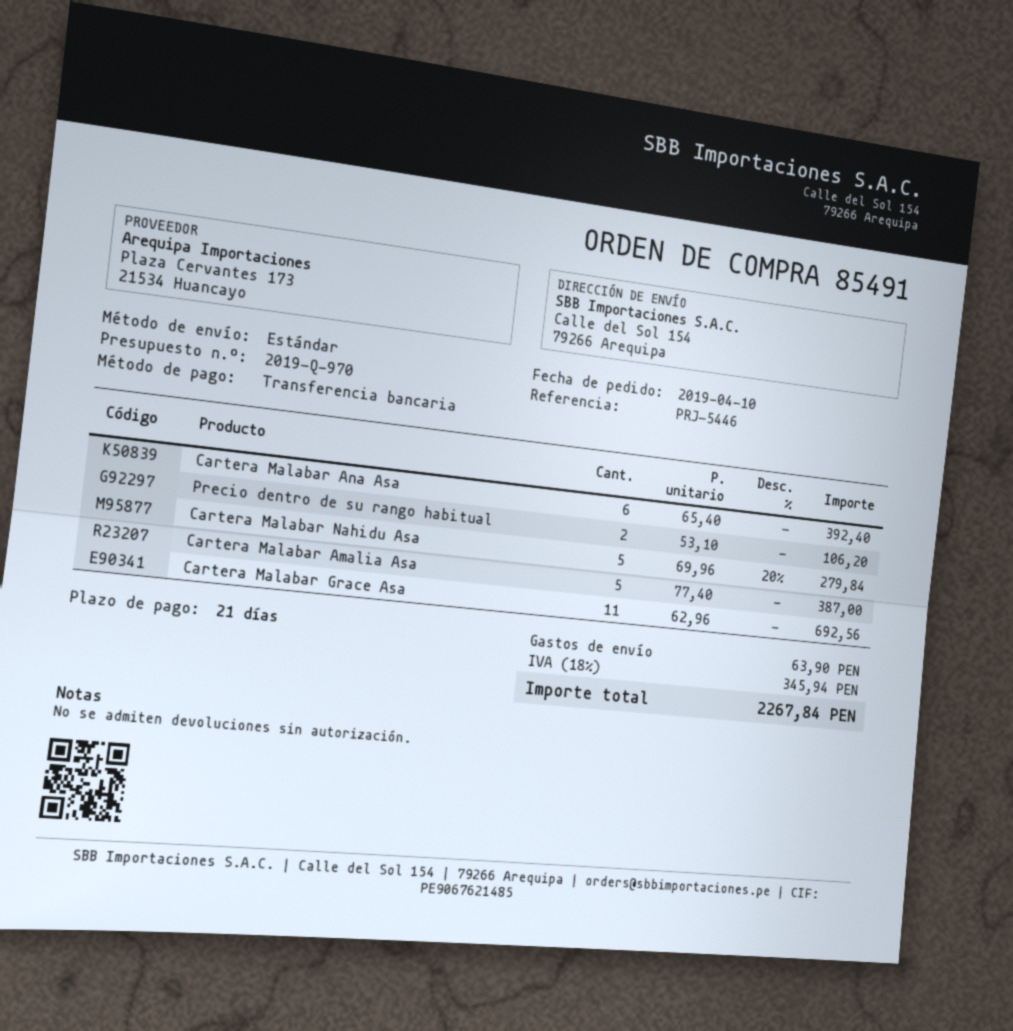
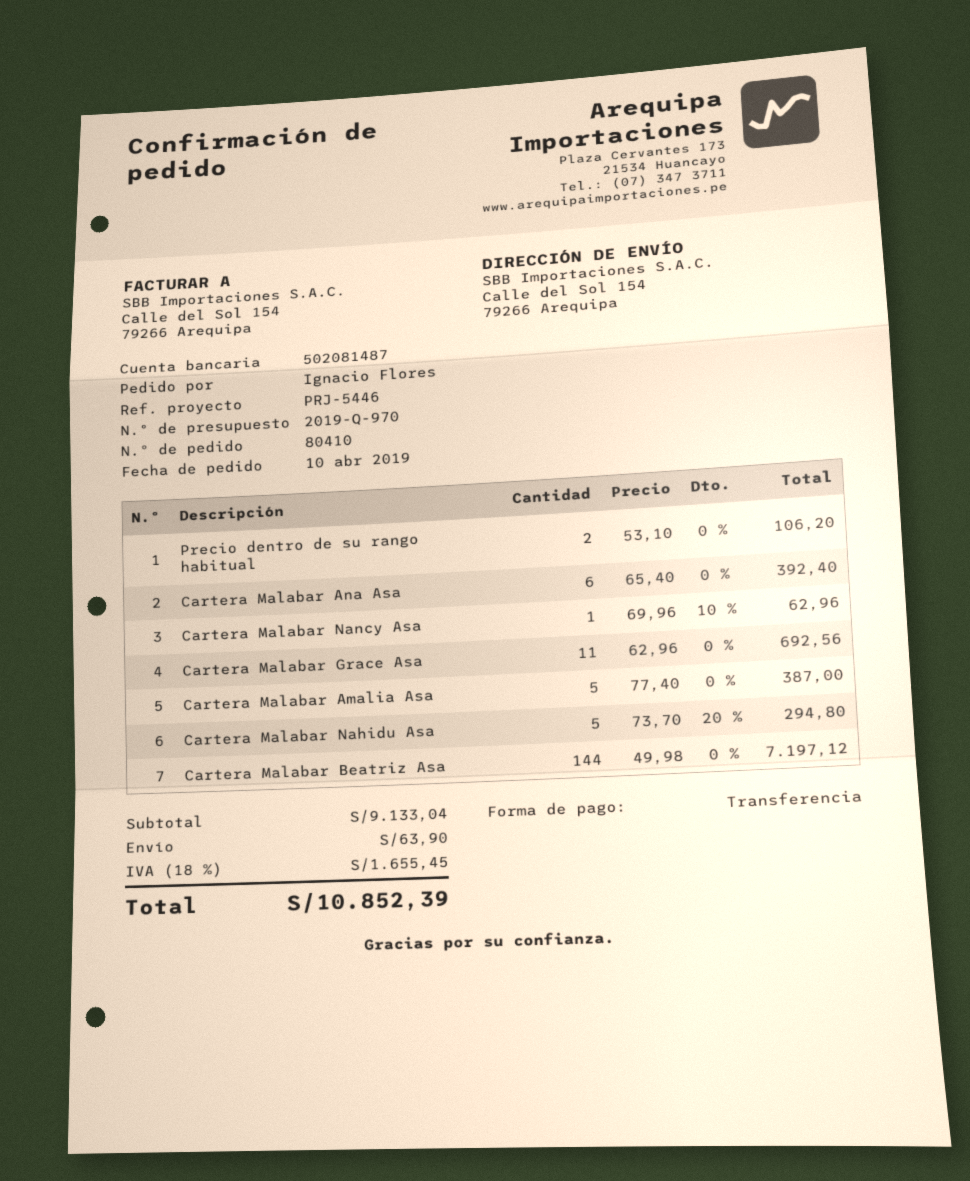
order number: 85491 -> 80410
Cartera Malabar Nahidu Asa: 5 x 69.96 - 20% = 279.84 -> 5 x 73.70 - 20% = 294.80
Cartera Malabar Nancy Asa: none -> 1 x 69.96 - 10% = 62.96
Cartera Malabar Beatriz Asa: none -> 144 x 49.98 = 7197.12
tax: 18% = 345.94 -> 18% = 1655.45
total: 2267.84 -> 10852.39

